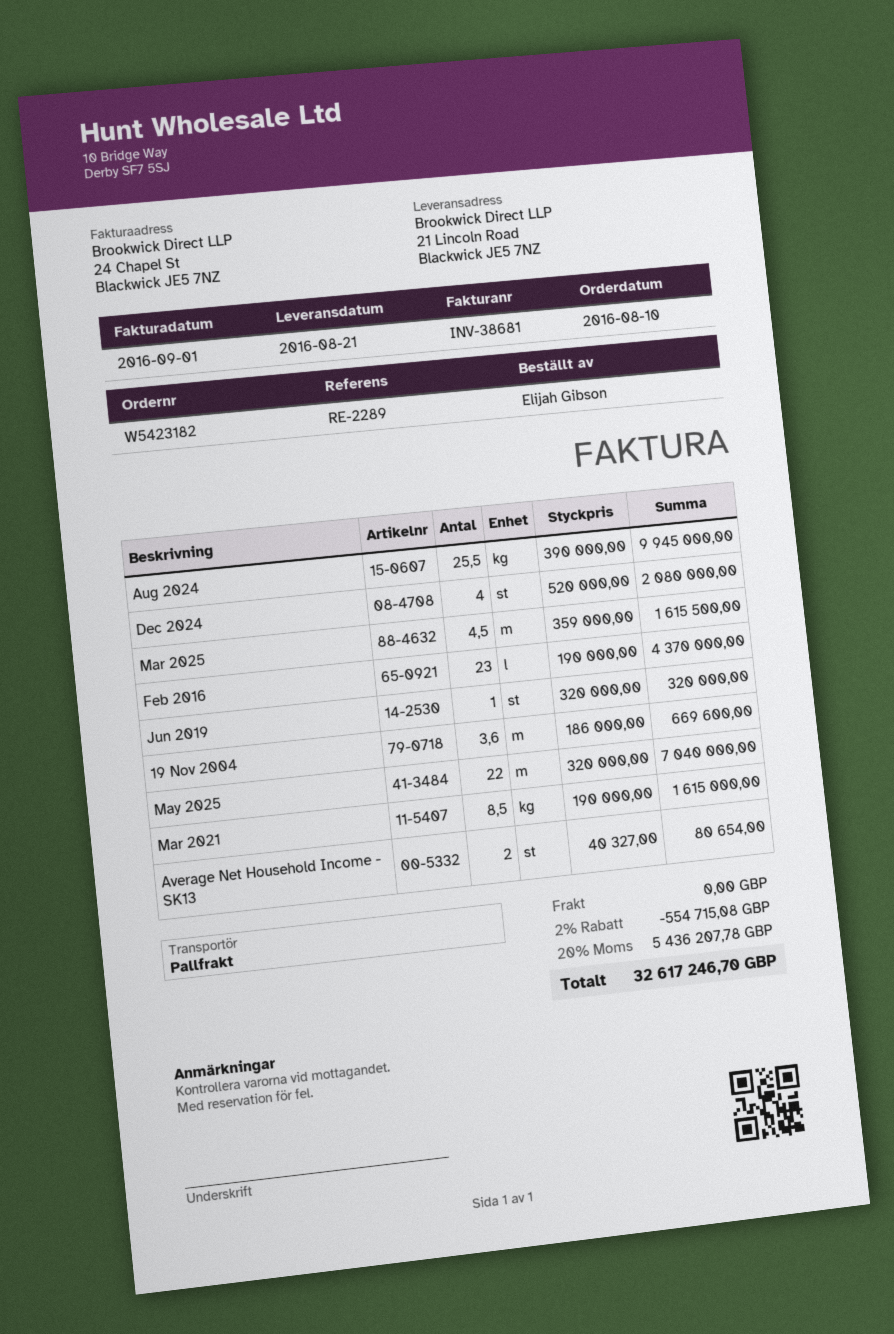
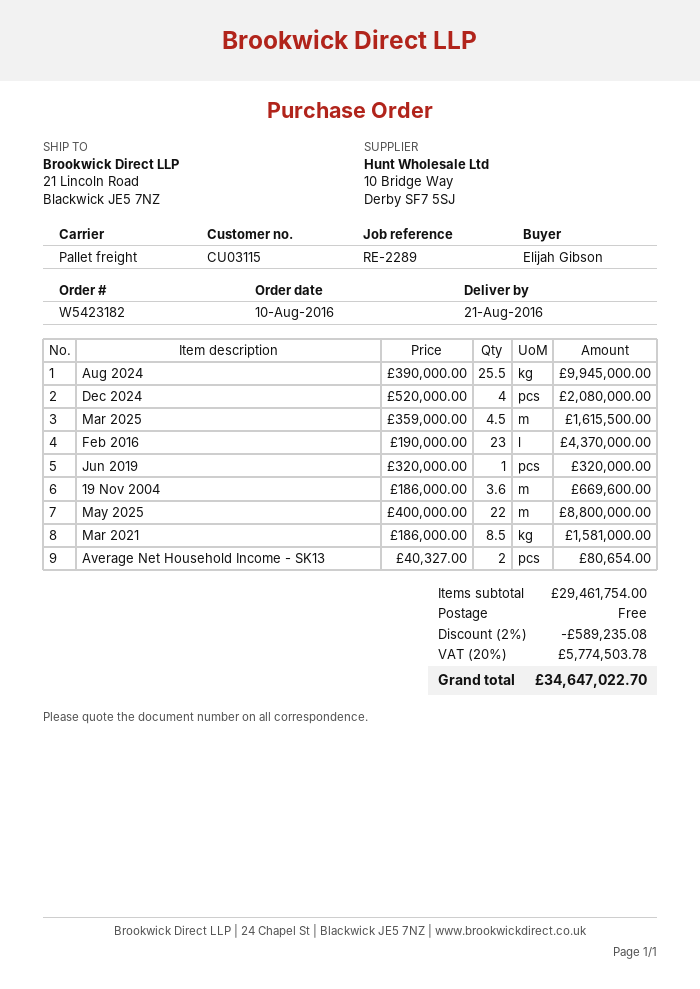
May 2025: 22 x 320000.00 = 7040000.00 -> 22 x 400000.00 = 8800000.00
Mar 2021: 8.5 x 190000.00 = 1615000.00 -> 8.5 x 186000.00 = 1581000.00
discount: 2% = 554715.08 -> 2% = 589235.08
tax: 20% = 5436207.78 -> 20% = 5774503.78
total: 32617246.70 -> 34647022.70

